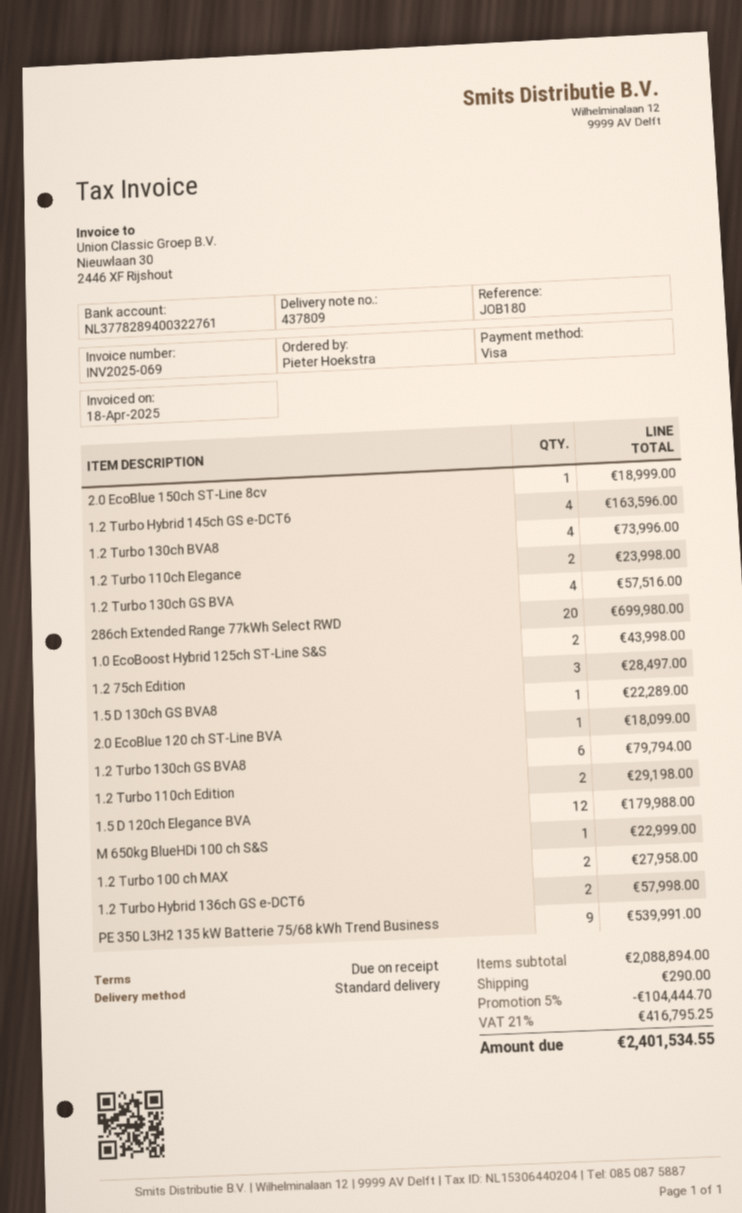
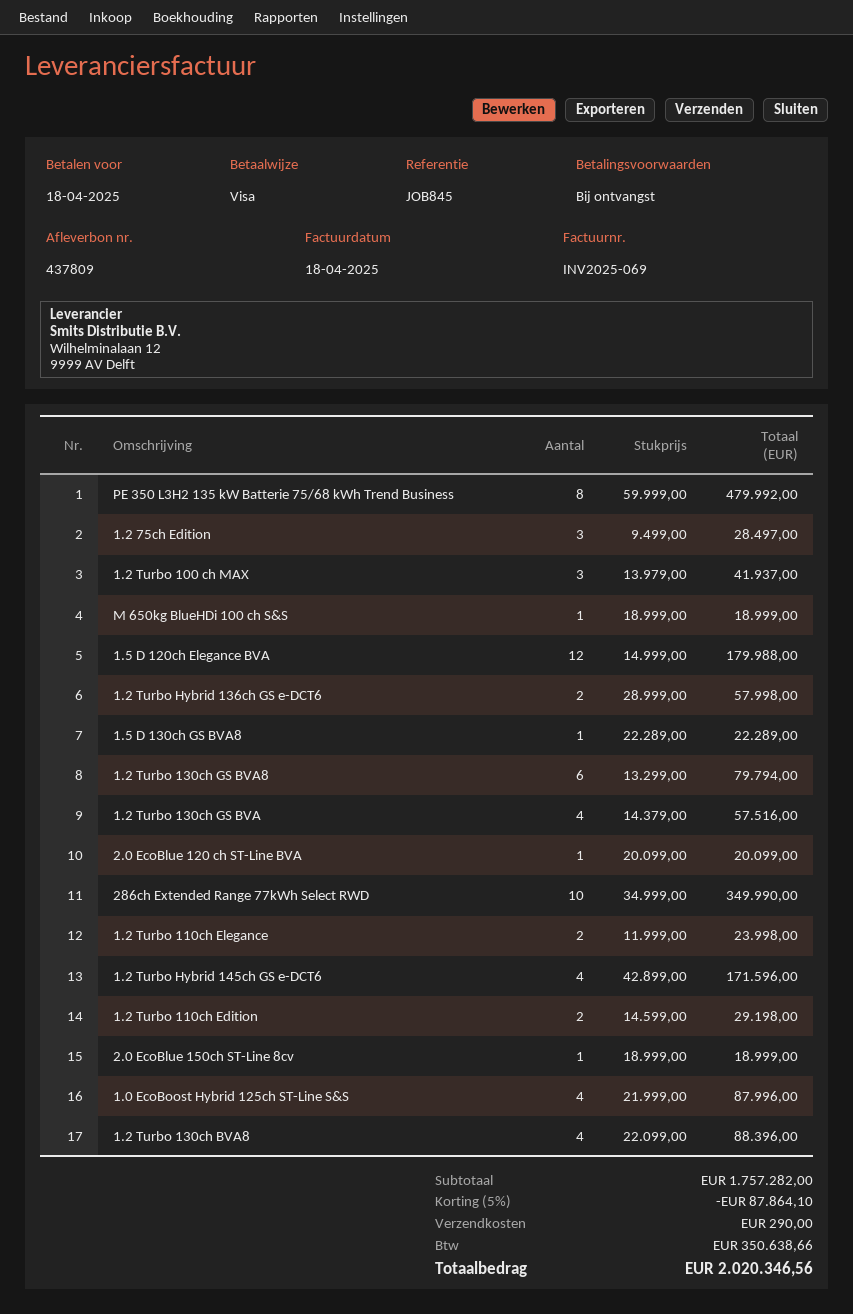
reference: JOB180 -> JOB845
1.2 Turbo Hybrid 145ch GS e-DCT6: 4 for 163596.00 -> 4 for 171596.00
1.2 Turbo 130ch BVA8: 4 for 73996.00 -> 4 for 88396.00
286ch Extended Range 77kWh Select RWD: 20 for 699980.00 -> 10 for 349990.00
1.0 EcoBoost Hybrid 125ch ST-Line S&S: 2 for 43998.00 -> 4 for 87996.00
2.0 EcoBlue 120 ch ST-Line BVA: 1 for 18099.00 -> 1 for 20099.00
M 650kg BlueHDi 100 ch S&S: 1 for 22999.00 -> 1 for 18999.00
1.2 Turbo 100 ch MAX: 2 for 27958.00 -> 3 for 41937.00
PE 350 L3H2 135 kW Batterie 75/68 kWh Trend Business: 9 for 539991.00 -> 8 for 479992.00
subtotal: 2088894.00 -> 1757282.00
discount: 5% = 104444.70 -> 5% = 87864.10
tax: 416795.25 -> 350638.66
total: 2401534.55 -> 2020346.56

